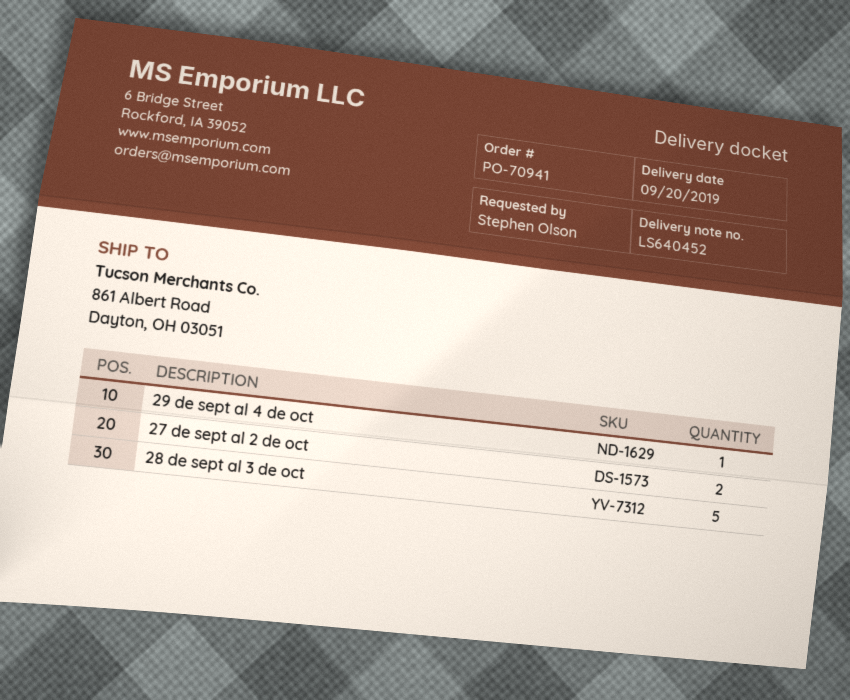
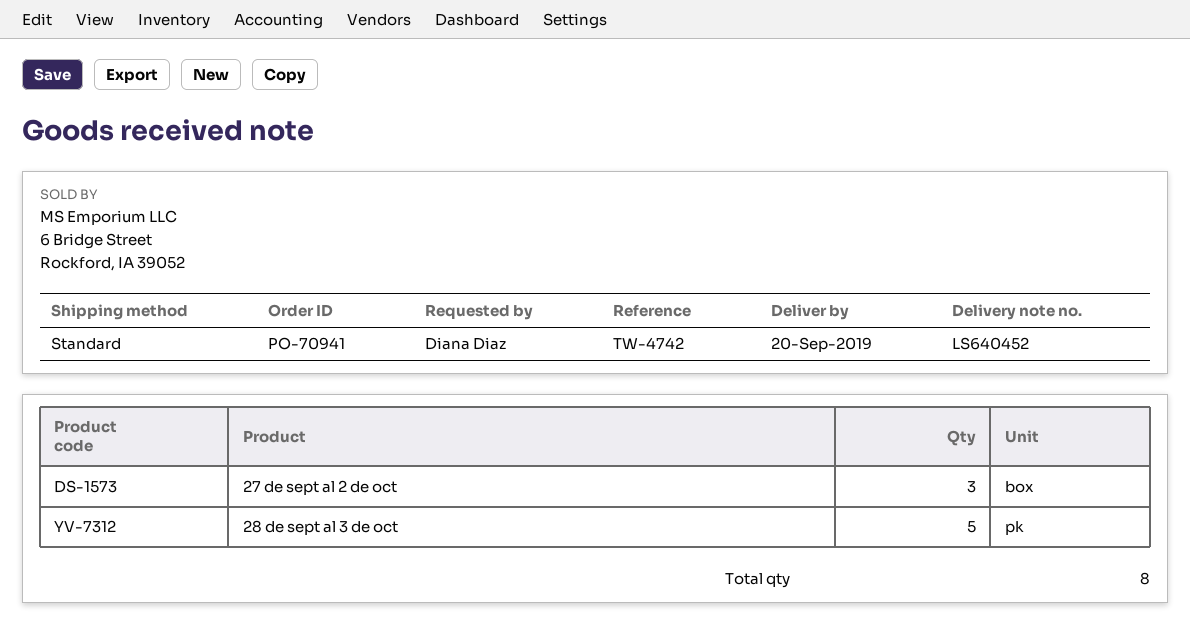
ordered by: Stephen Olson -> Diana Diaz
29 de sept al 4 de oct: 1 -> none
27 de sept al 2 de oct: 2 -> 3

